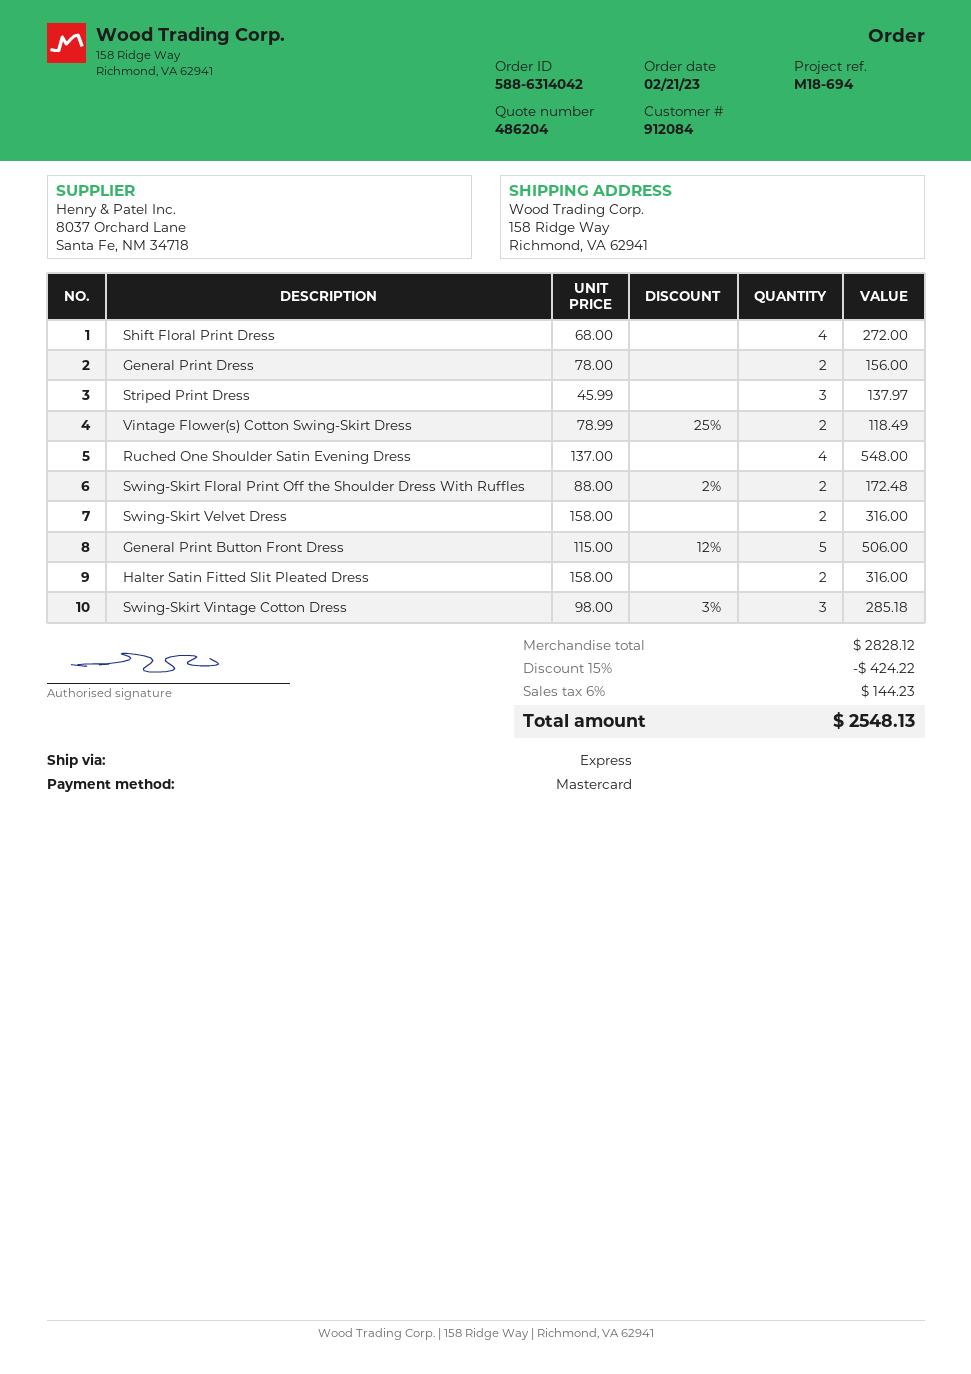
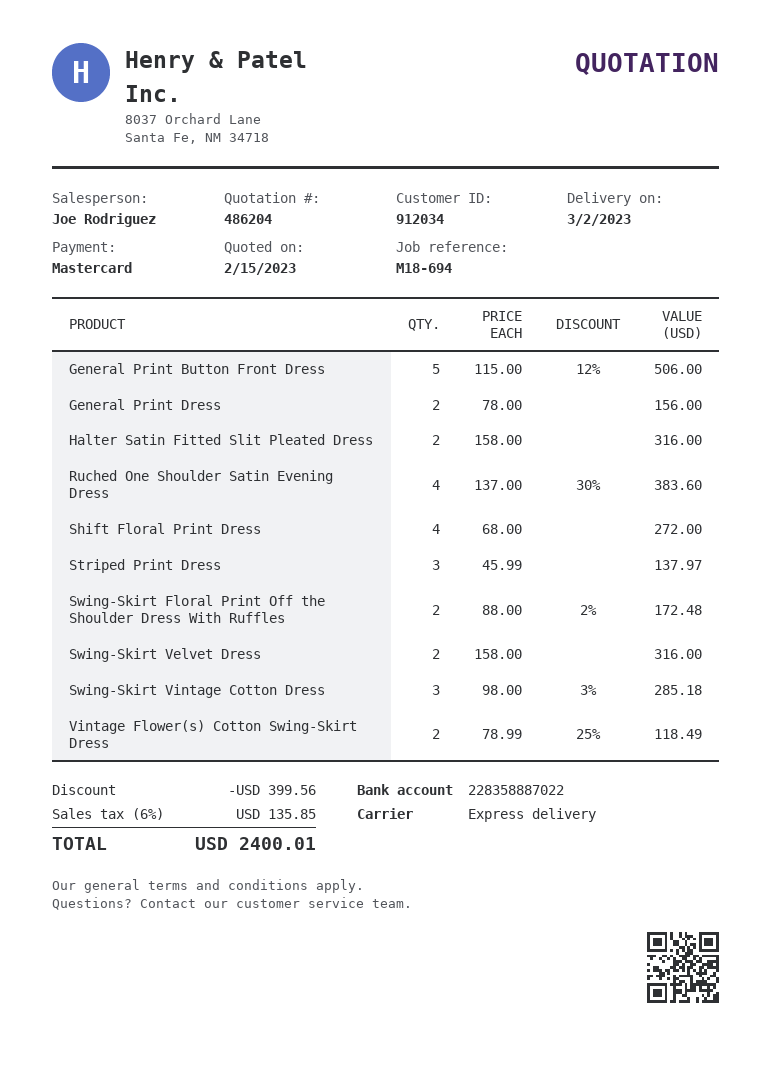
customer number: 912084 -> 912034
Ruched One Shoulder Satin Evening Dress: 4 x 137.00 = 548.00 -> 4 x 137.00 - 30% = 383.60
discount: 424.22 -> 399.56
tax: 6% = 144.23 -> 6% = 135.85
total: 2548.13 -> 2400.01

